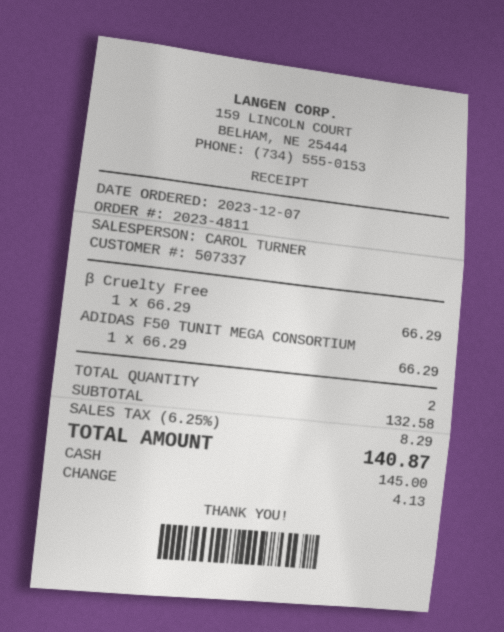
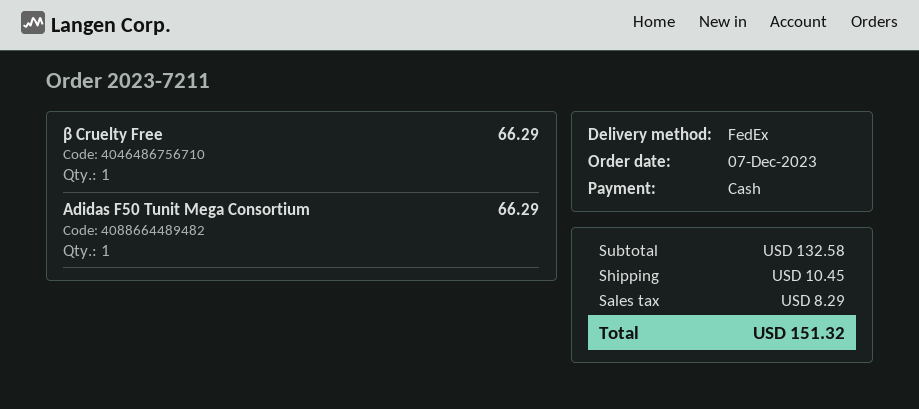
order number: 2023-4811 -> 2023-7211
shipping: none -> 10.45
total: 140.87 -> 151.32

